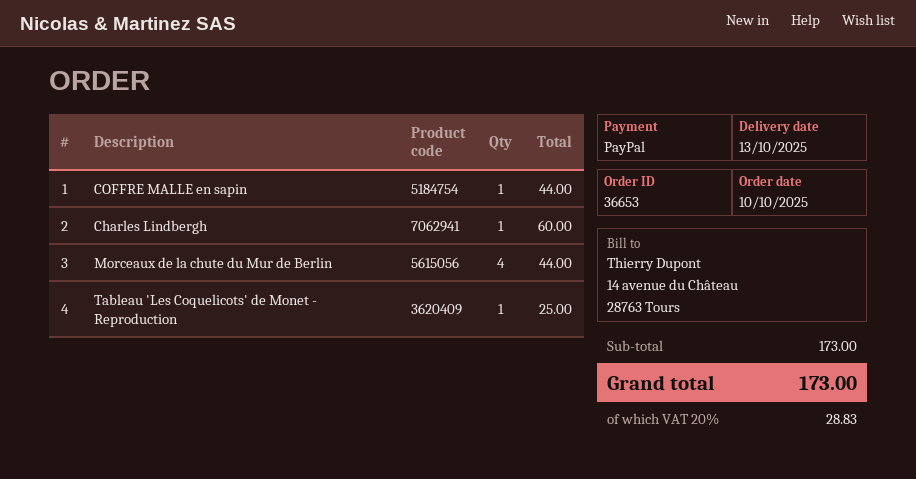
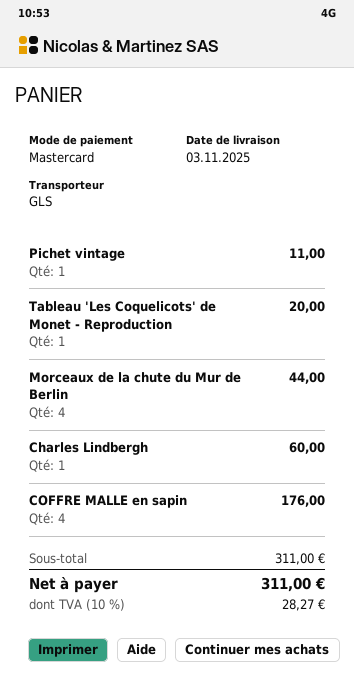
delivery date: 2025-10-13 -> 2025-11-03
payment method: PayPal -> Mastercard
COFFRE MALLE en sapin: 1 for 44.00 -> 4 for 176.00
Tableau 'Les Coquelicots' de Monet - Reproduction: 1 for 25.00 -> 1 for 20.00
Pichet vintage: none -> 1 for 11.00
subtotal: 173.00 -> 311.00
tax: 20% = 28.83 -> 10% = 28.27
total: 173.00 -> 311.00

